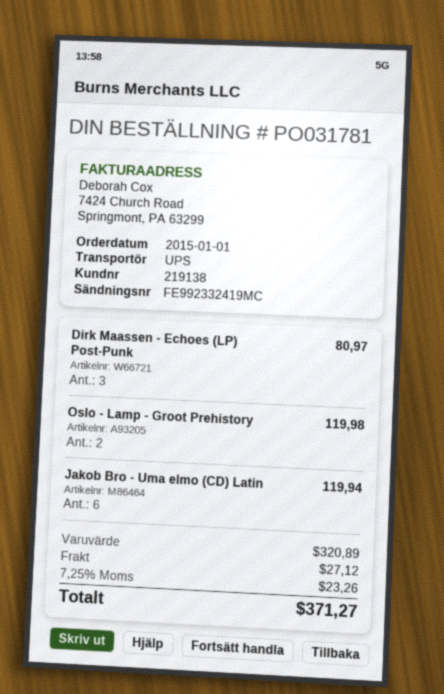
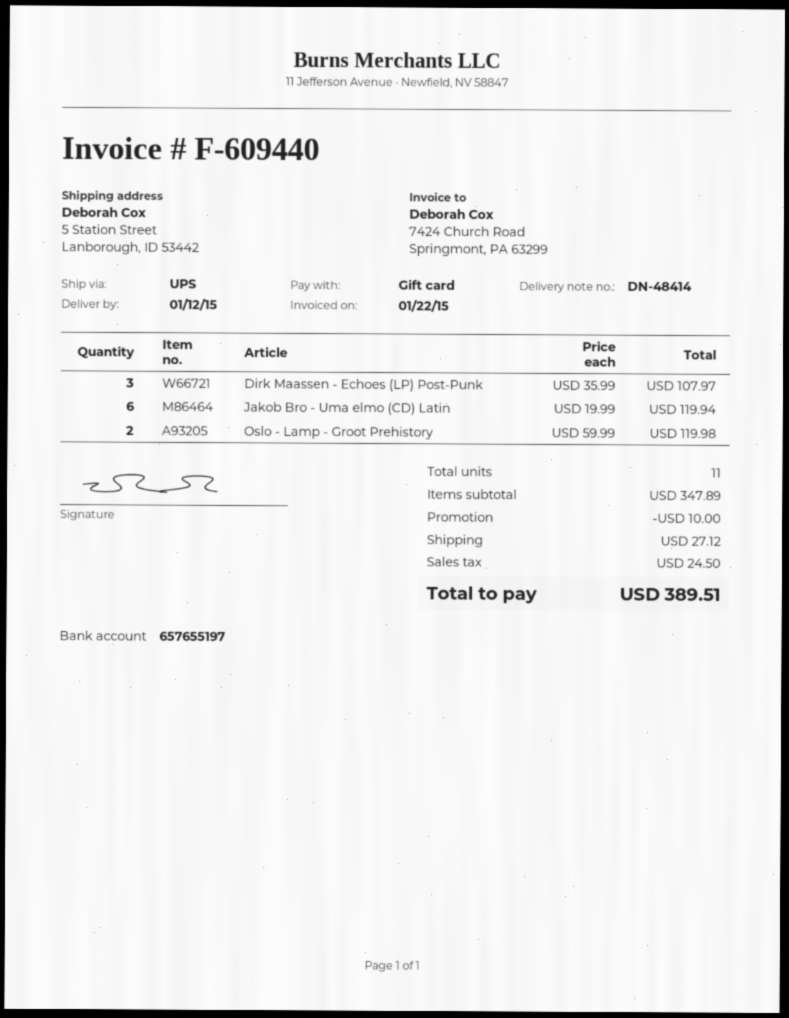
Dirk Maassen - Echoes (LP) Post-Punk: 3 for 80.97 -> 3 for 107.97
subtotal: 320.89 -> 347.89
discount: none -> 10.00
tax: 23.26 -> 24.50
total: 371.27 -> 389.51

